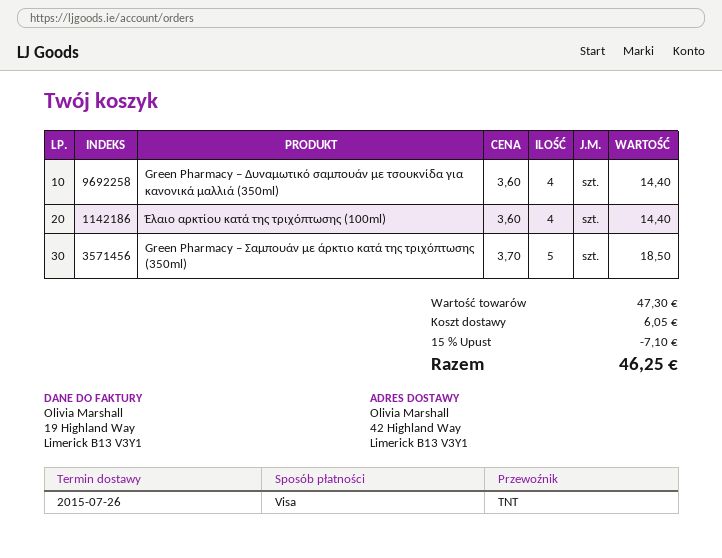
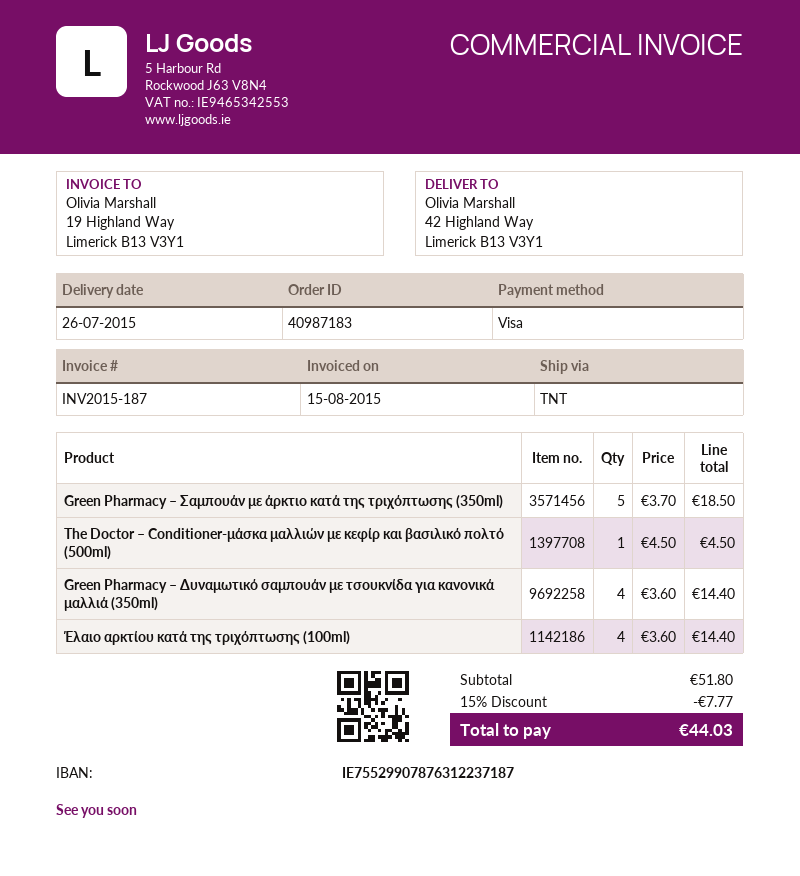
The Doctor – Conditioner-μάσκα μαλλιών με κεφίρ και βασιλικό πολτό (500ml): none -> 1 x 4.50 = 4.50
subtotal: 47.30 -> 51.80
discount: 15% = 7.10 -> 15% = 7.77
shipping: 6.05 -> none
total: 46.25 -> 44.03

